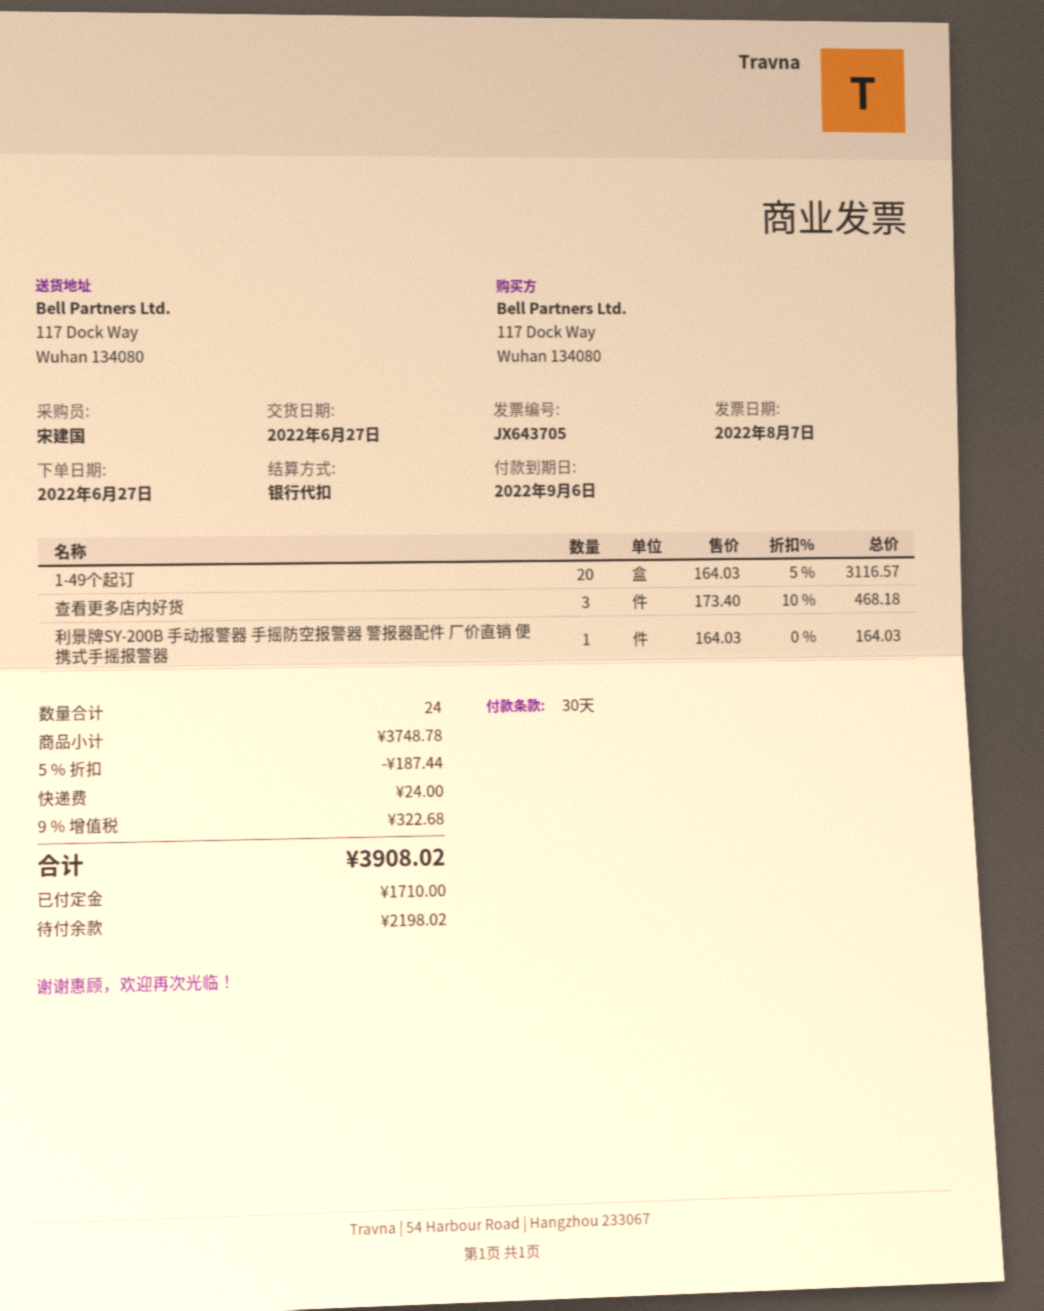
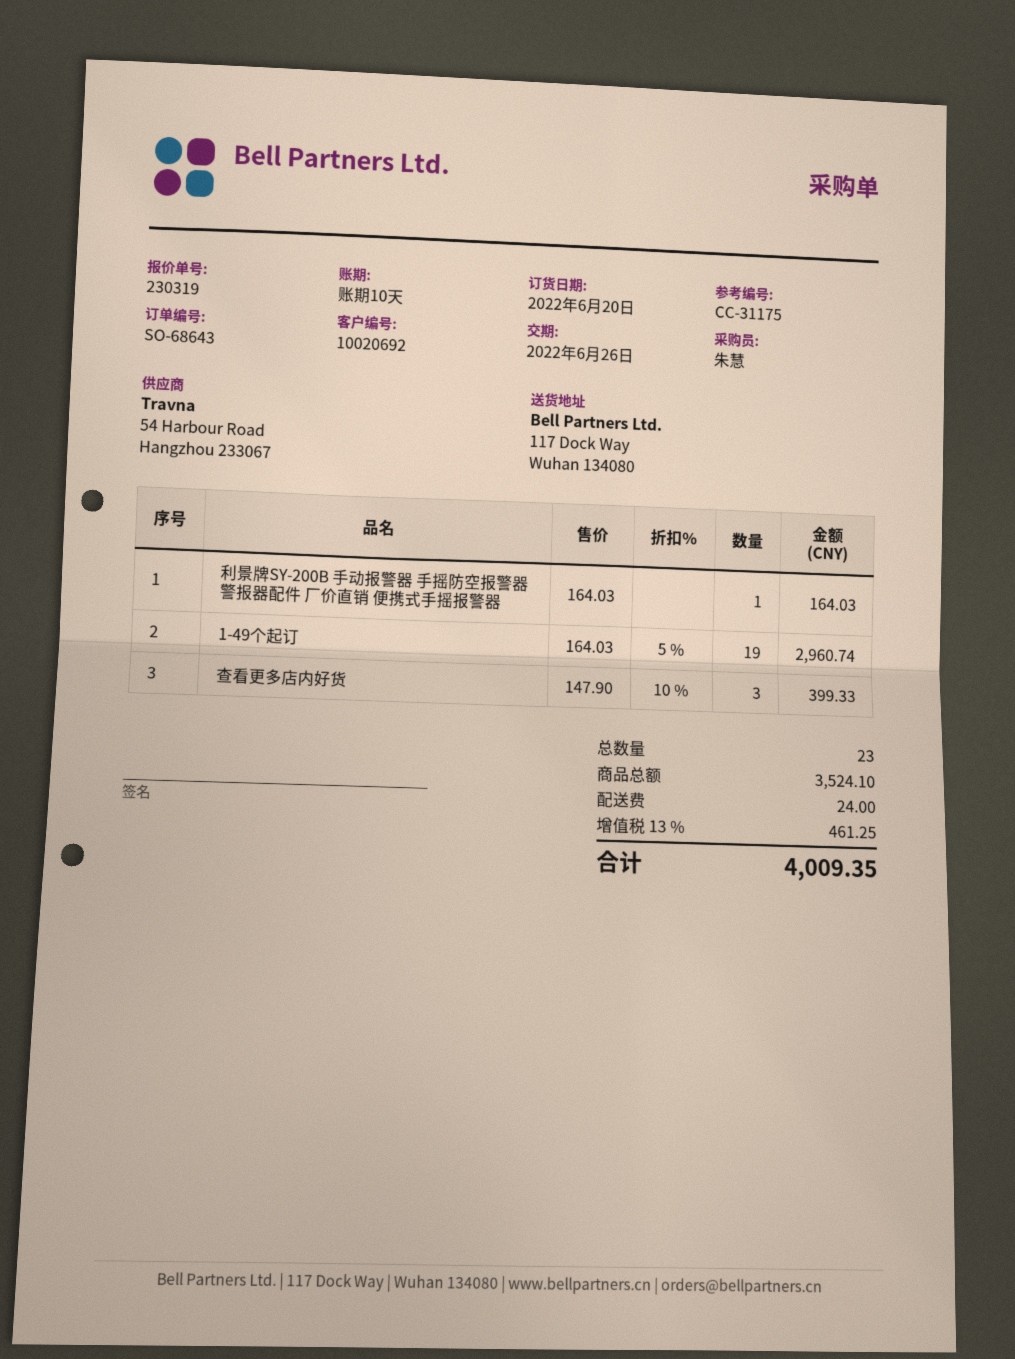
order date: 2022-06-27 -> 2022-06-20
delivery date: 2022-06-27 -> 2022-06-26
payment terms: 30 days -> 10 days
ordered by: 宋建国 -> 朱慧
1-49个起订: 20 x 164.03 - 5% = 3116.57 -> 19 x 164.03 - 5% = 2960.74
查看更多店内好货: 3 x 173.40 - 10% = 468.18 -> 3 x 147.90 - 10% = 399.33
total quantity: 24 -> 23
subtotal: 3748.78 -> 3524.10
discount: 5% = 187.44 -> none
tax: 9% = 322.68 -> 13% = 461.25
total: 3908.02 -> 4009.35

